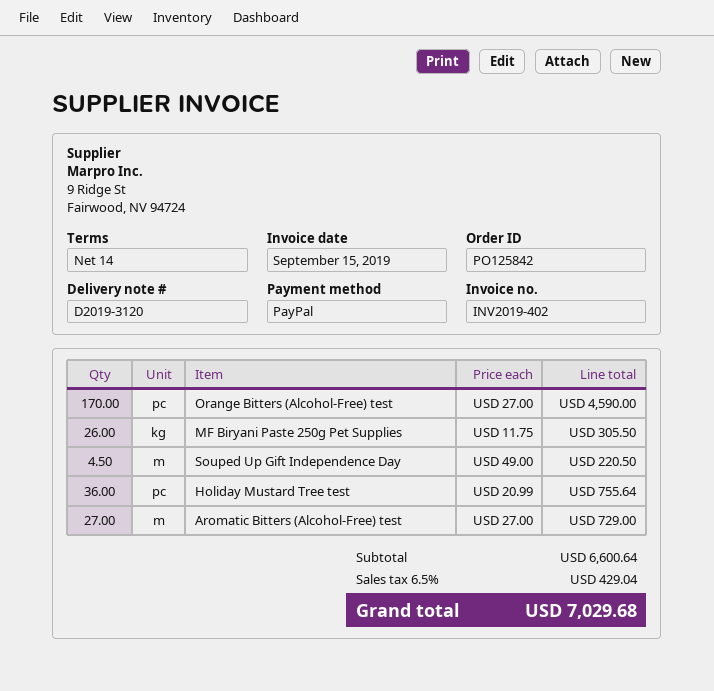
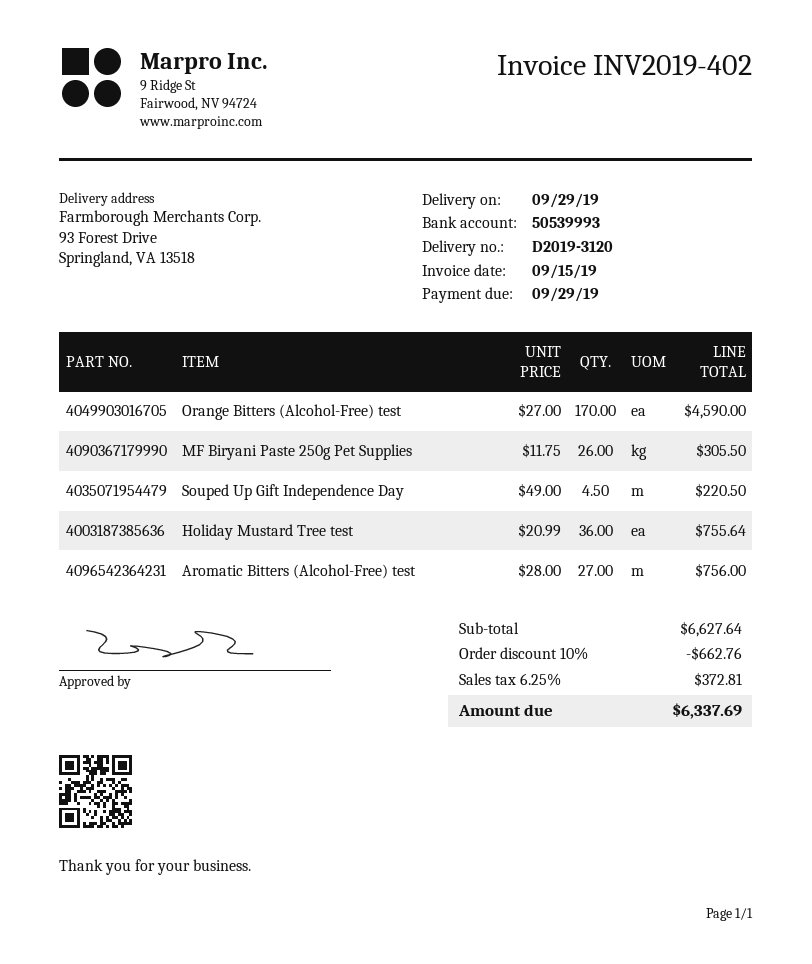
Aromatic Bitters (Alcohol-Free) test: 27 x 27.00 = 729.00 -> 27 x 28.00 = 756.00
subtotal: 6600.64 -> 6627.64
discount: none -> 10% = 662.76
tax: 6.5% = 429.04 -> 6.25% = 372.81
total: 7029.68 -> 6337.69

